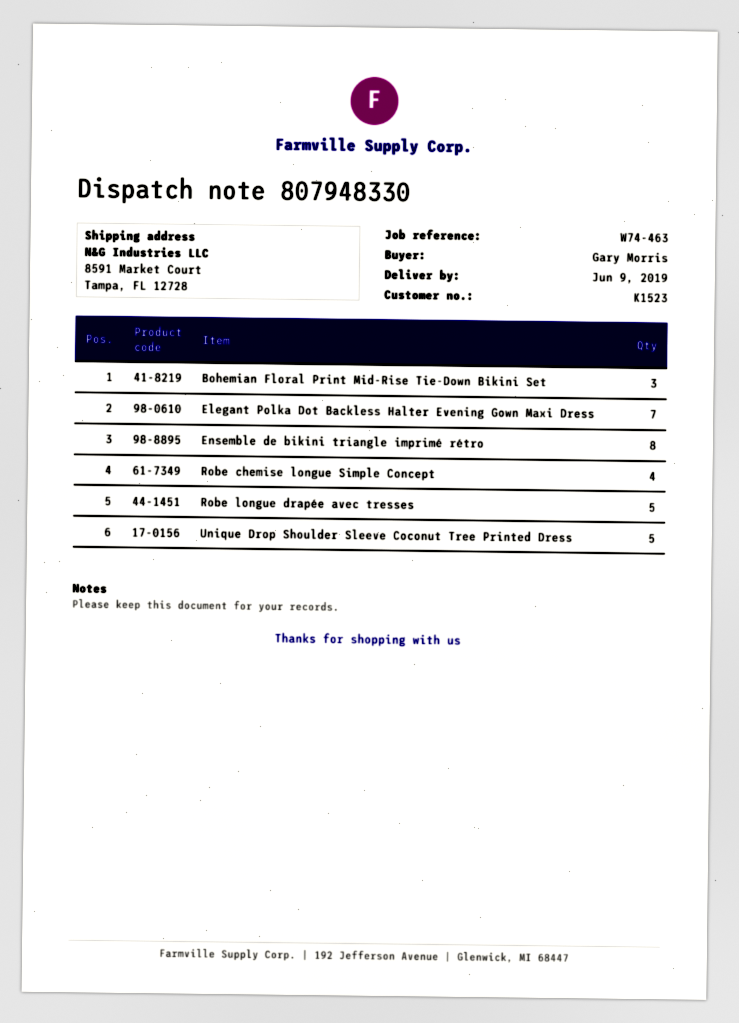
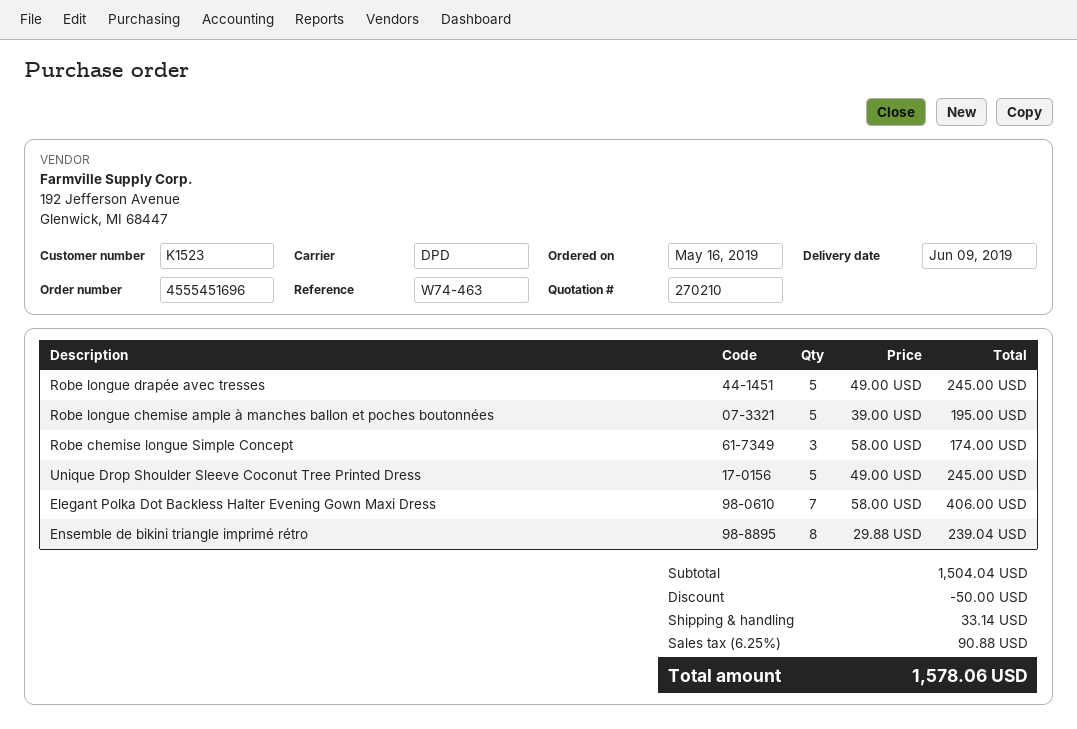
Bohemian Floral Print Mid-Rise Tie-Down Bikini Set: 3 -> none
Robe chemise longue Simple Concept: 4 -> 3
Robe longue chemise ample à manches ballon et poches boutonnées: none -> 5

